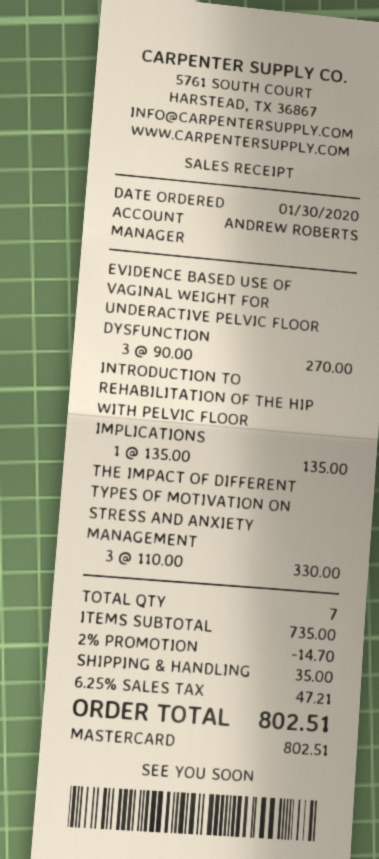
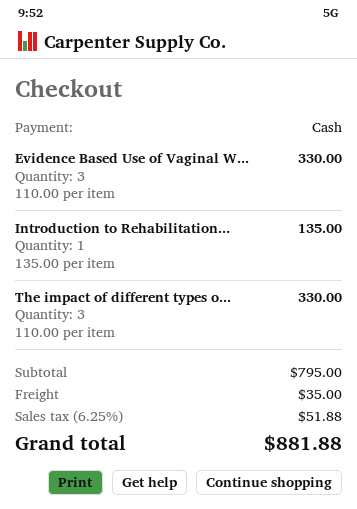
payment method: Mastercard -> cash
EVIDENCE BASED USE OF VAGINAL WEIGHT FOR UNDERACTIVE PELVIC FLOOR DYSFUNCTION: 3 x 90.00 = 270.00 -> 3 x 110.00 = 330.00
subtotal: 735.00 -> 795.00
discount: 2% = 14.70 -> none
tax: 6.25% = 47.21 -> 6.25% = 51.88
total: 802.51 -> 881.88

